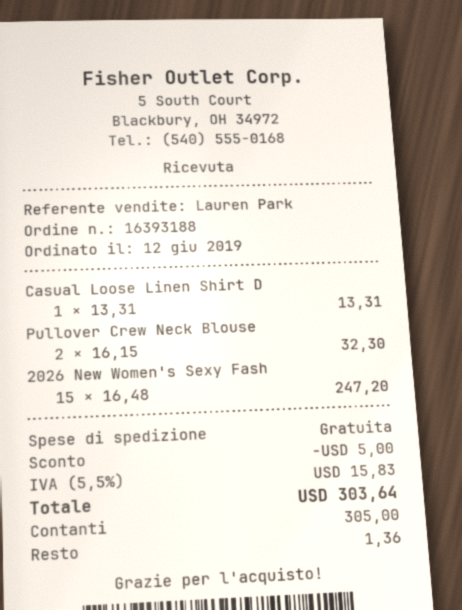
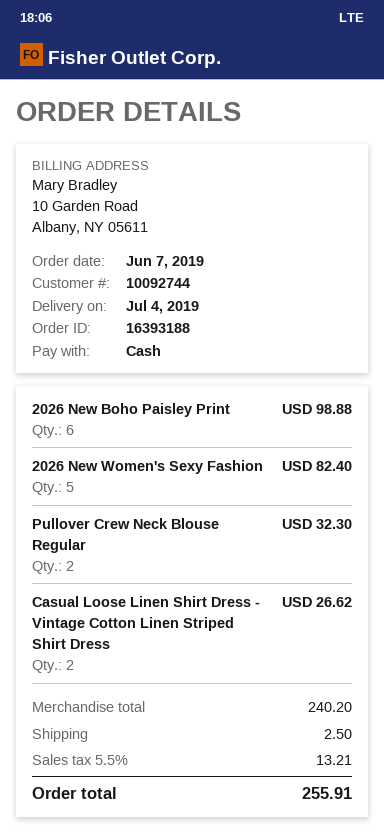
order date: 2019-06-12 -> 2019-06-07
Casual Loose Linen Shirt D: 1 for 13.31 -> 2 for 26.62
2026 New Women's Sexy Fash: 15 for 247.20 -> 5 for 82.40
2026 New Boho Paisley Print: none -> 6 for 98.88
discount: 5.00 -> none
shipping: 0.00 -> 2.50
tax: 5.5% = 15.83 -> 5.5% = 13.21
total: 303.64 -> 255.91

